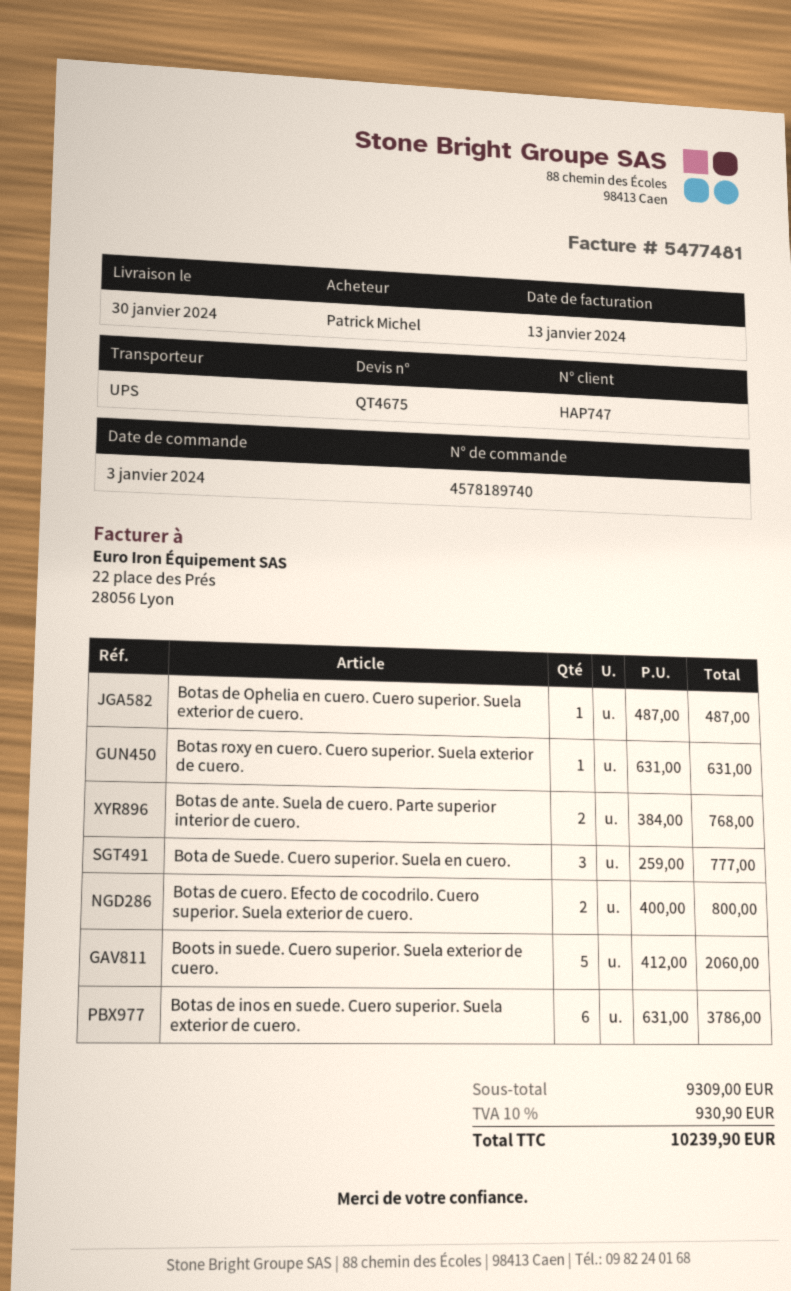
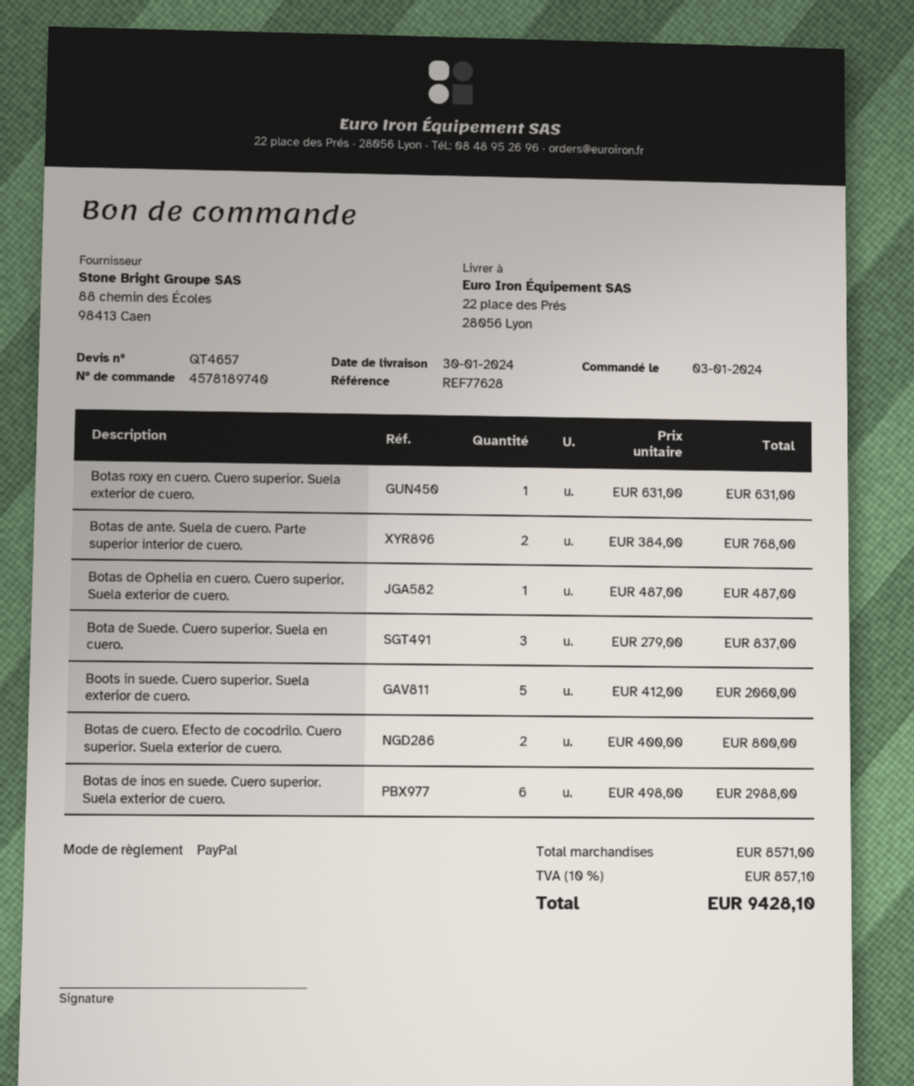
quote number: QT4675 -> QT4657
Bota de Suede. Cuero superior. Suela en cuero.: 3 x 259.00 = 777.00 -> 3 x 279.00 = 837.00
Botas de inos en suede. Cuero superior. Suela exterior de cuero.: 6 x 631.00 = 3786.00 -> 6 x 498.00 = 2988.00
subtotal: 9309.00 -> 8571.00
tax: 10% = 930.90 -> 10% = 857.10
total: 10239.90 -> 9428.10

